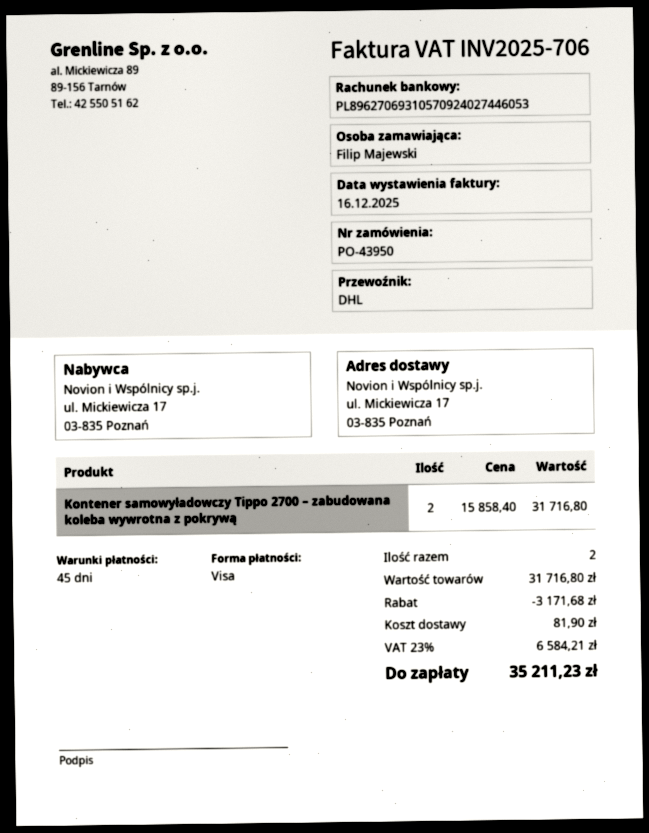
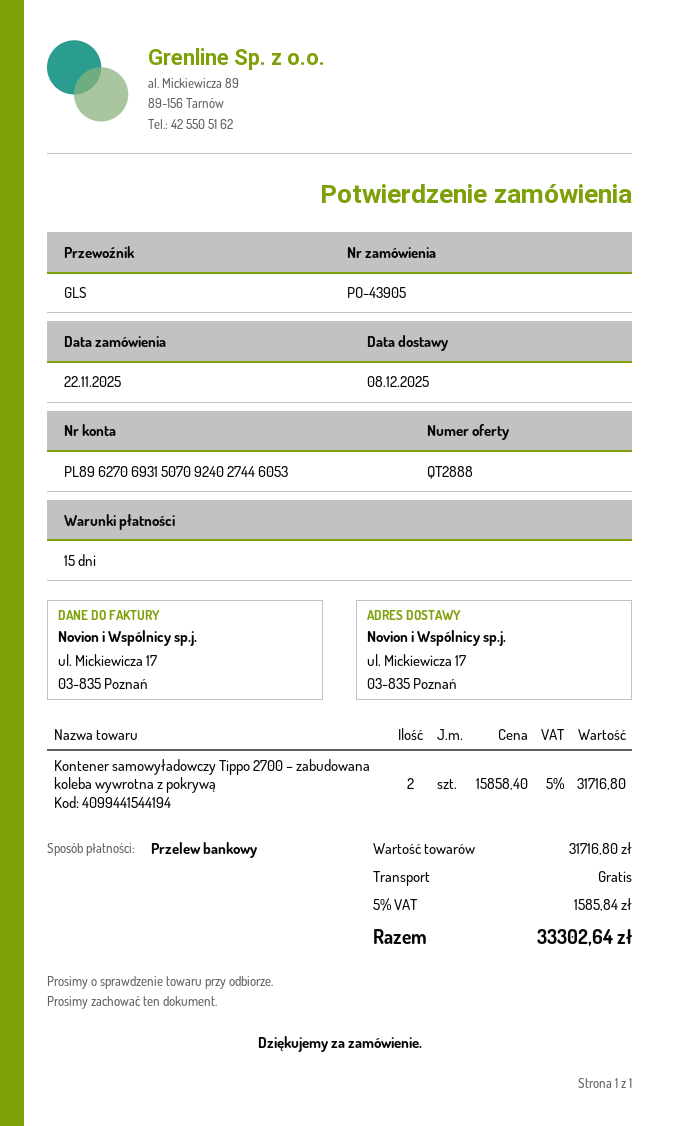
order number: PO-43950 -> PO-43905
payment terms: 45 days -> 15 days
payment method: Visa -> bank transfer
bank account: PL89627069310570924027446053 -> PL89627069315070924027446053
shipping method: DHL -> GLS
discount: 3171.68 -> none
shipping: 81.90 -> 0.00
tax: 23% = 6584.21 -> 5% = 1585.84
total: 35211.23 -> 33302.64

